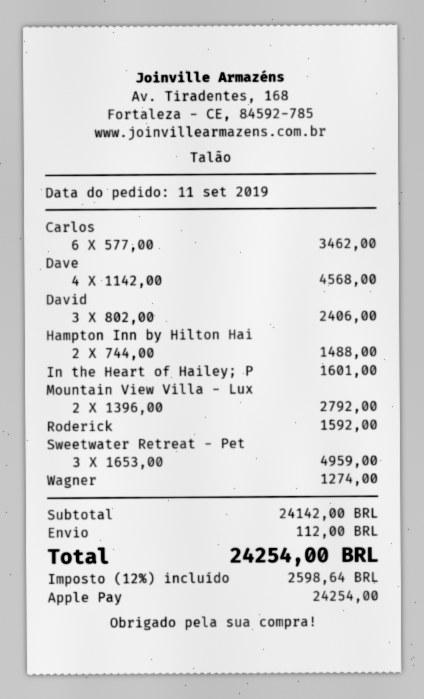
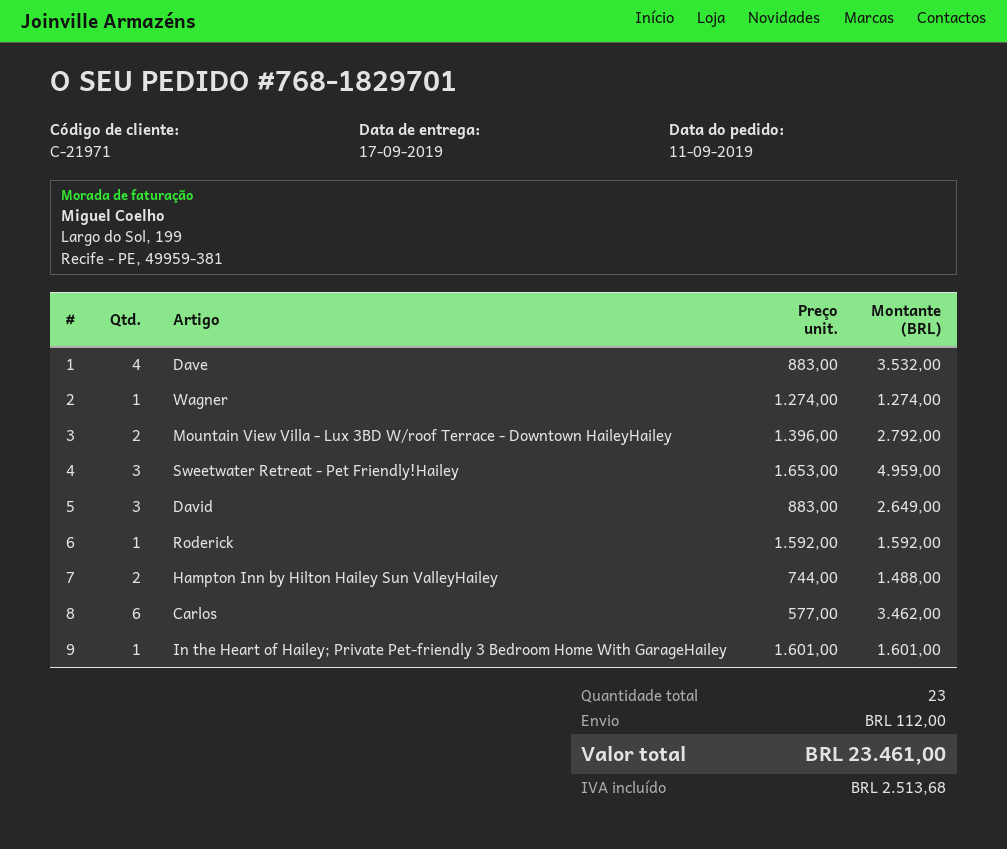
Dave: 4 x 1142.00 = 4568.00 -> 4 x 883.00 = 3532.00
David: 3 x 802.00 = 2406.00 -> 3 x 883.00 = 2649.00
tax: 2598.64 -> 2513.68
total: 24254.00 -> 23461.00

